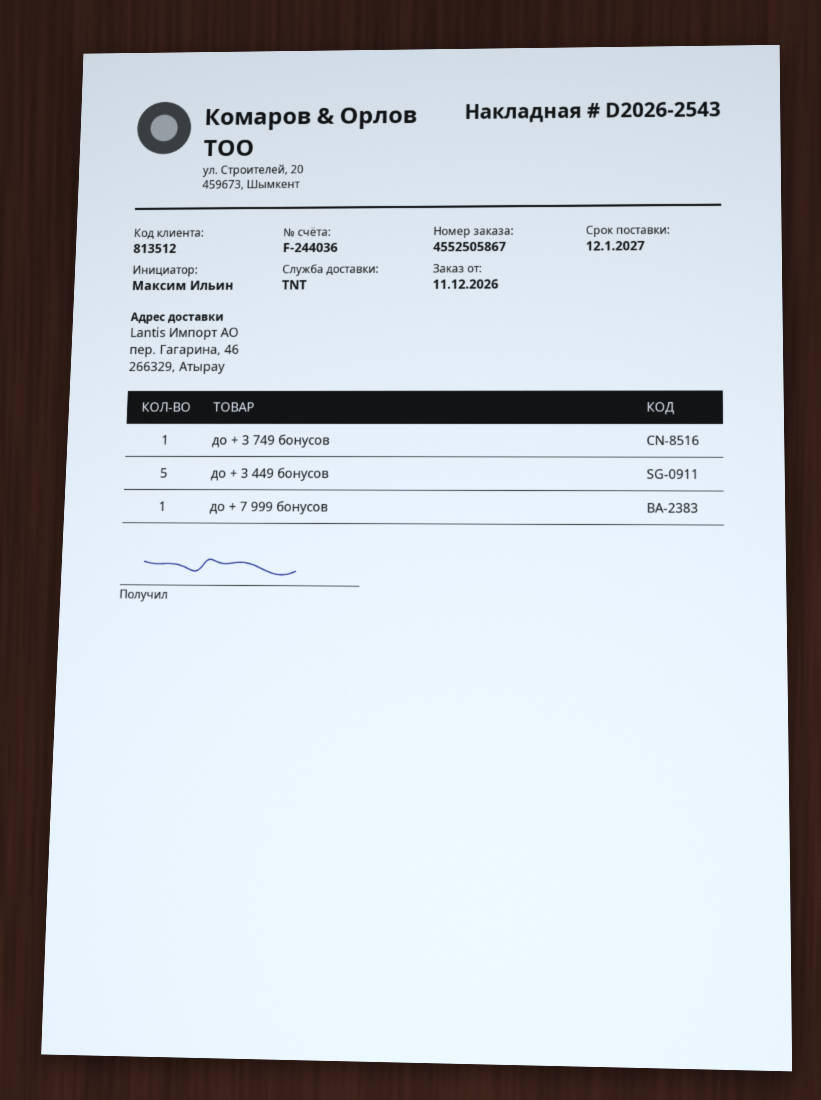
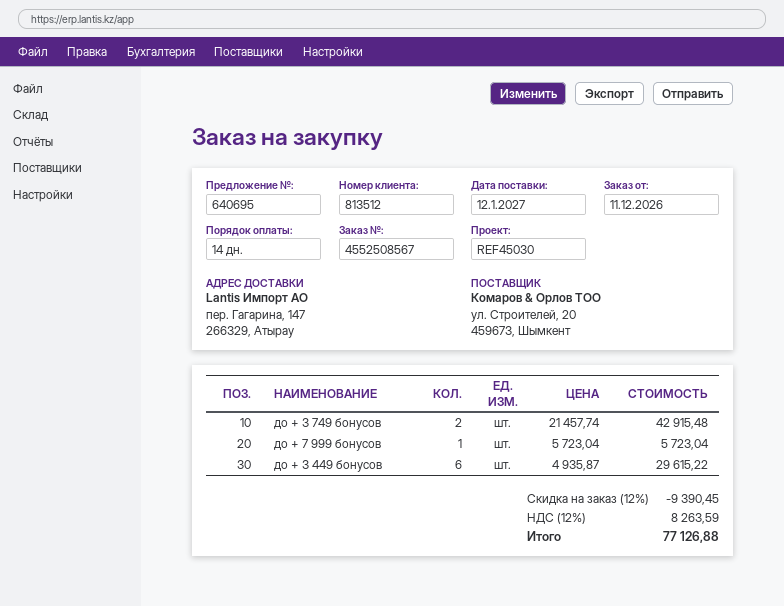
order number: 4552505867 -> 4552508567
ship to: пер. Гагарина, 46, 266329, Атырау -> пер. Гагарина, 147, 266329, Атырау
до + 3 749 бонусов: 1 -> 2
до + 3 449 бонусов: 5 -> 6

